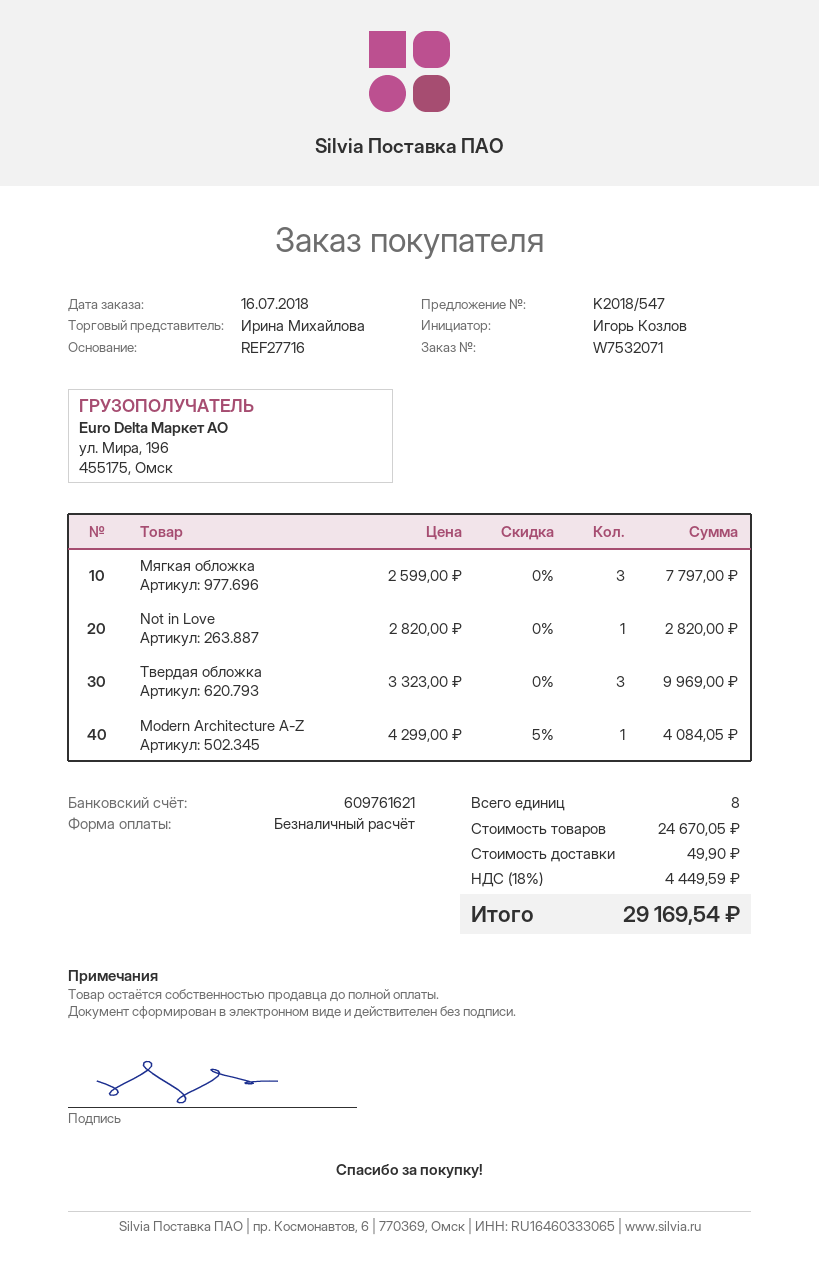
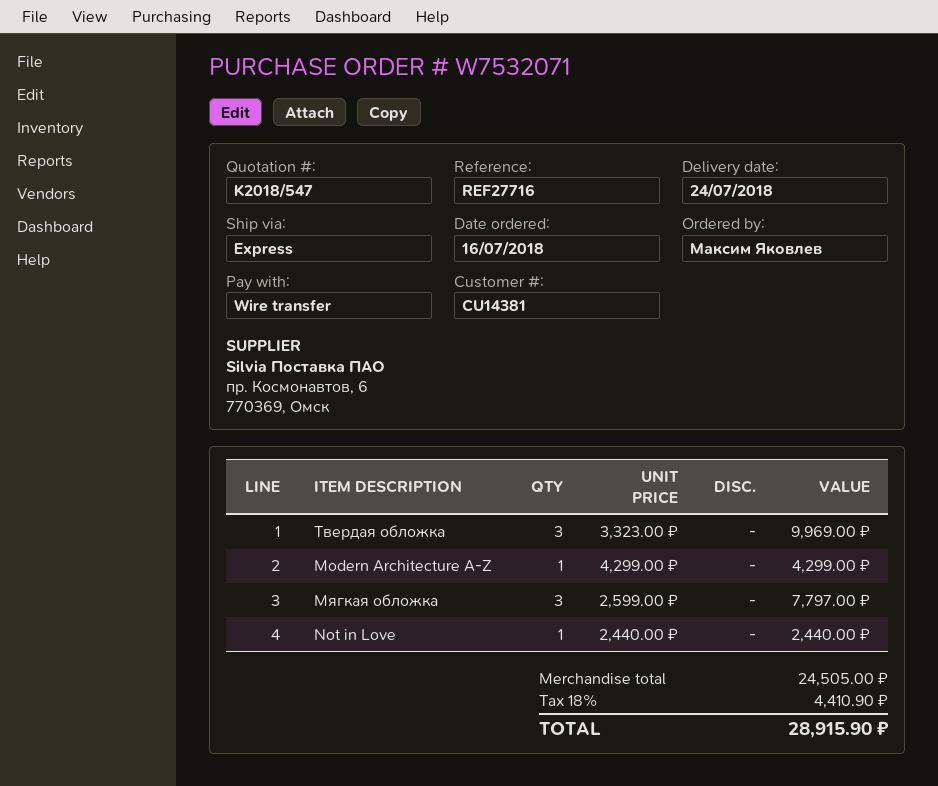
ordered by: Игорь Козлов -> Максим Яковлев
Not in Love: 1 x 2820.00 = 2820.00 -> 1 x 2440.00 = 2440.00
Modern Architecture A-Z: 1 x 4299.00 - 5% = 4084.05 -> 1 x 4299.00 = 4299.00
subtotal: 24670.05 -> 24505.00
shipping: 49.90 -> none
tax: 18% = 4449.59 -> 18% = 4410.90
total: 29169.54 -> 28915.90

